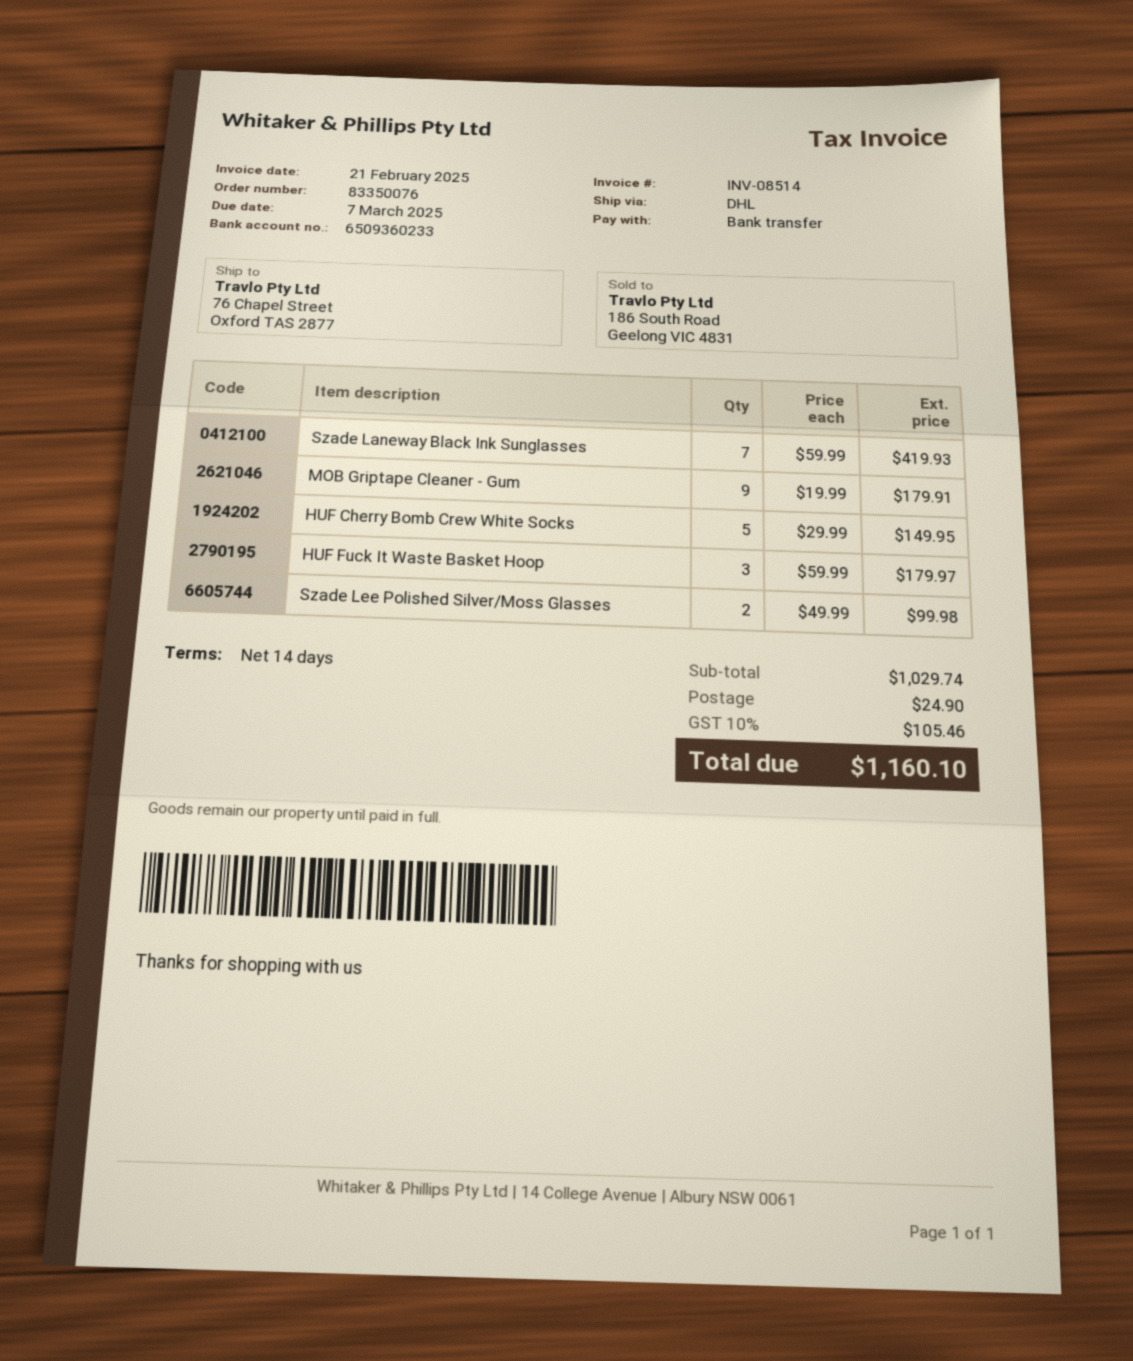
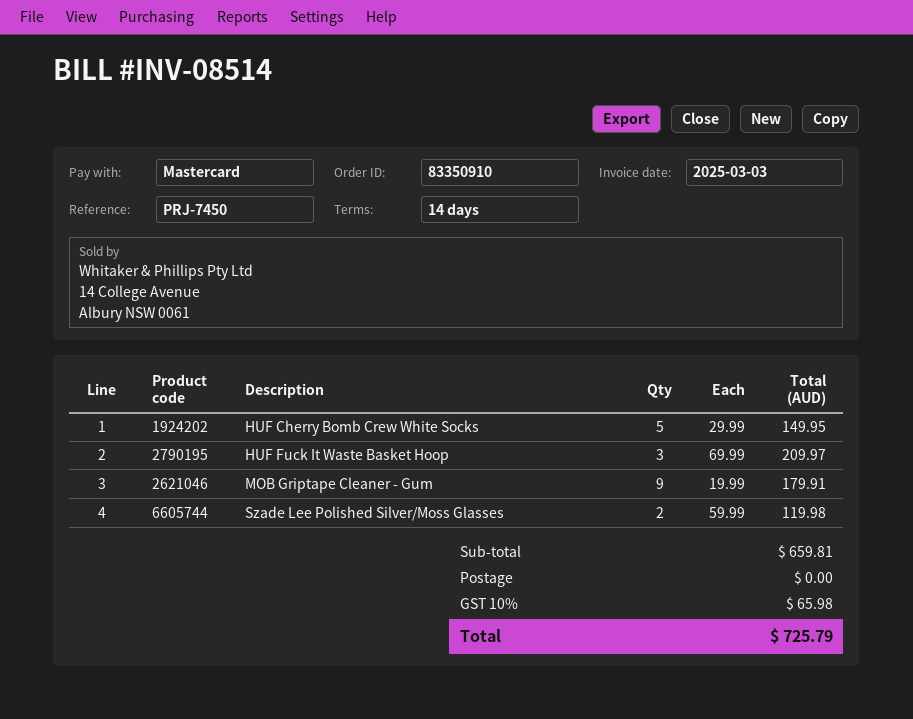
order number: 83350076 -> 83350910
invoice date: 2025-02-21 -> 2025-03-03
payment method: bank transfer -> Mastercard
Szade Laneway Black Ink Sunglasses: 7 x 59.99 = 419.93 -> none
HUF Fuck It Waste Basket Hoop: 3 x 59.99 = 179.97 -> 3 x 69.99 = 209.97
Szade Lee Polished Silver/Moss Glasses: 2 x 49.99 = 99.98 -> 2 x 59.99 = 119.98
subtotal: 1029.74 -> 659.81
shipping: 24.90 -> 0.00
tax: 10% = 105.46 -> 10% = 65.98
total: 1160.10 -> 725.79

